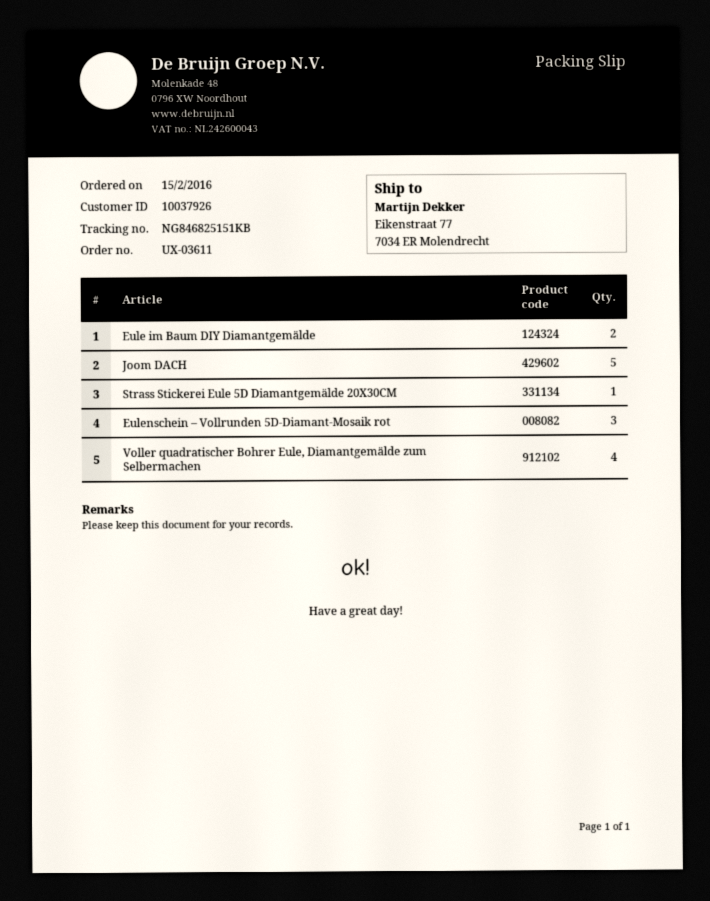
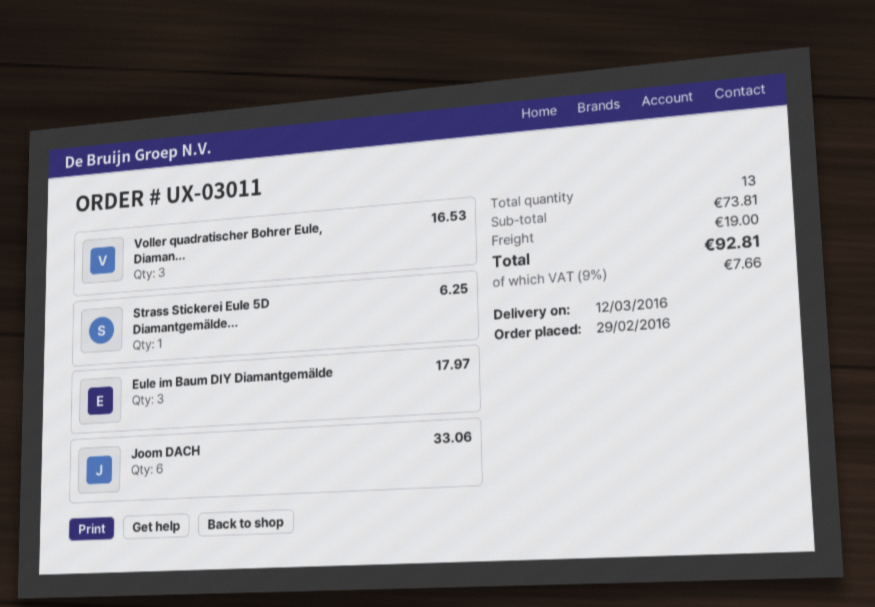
order number: UX-03611 -> UX-03011
order date: 2016-02-15 -> 2016-02-29
Eule im Baum DIY Diamantgemälde: 2 -> 3
Joom DACH: 5 -> 6
Eulenschein – Vollrunden 5D‑Diamant-Mosaik rot: 3 -> none
Voller quadratischer Bohrer Eule, Diamantgemälde zum Selbermachen: 4 -> 3

